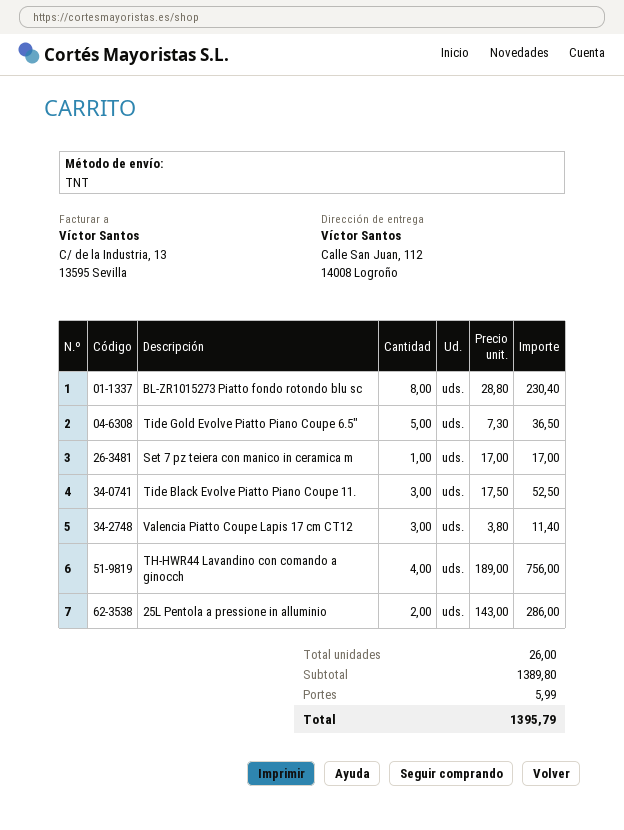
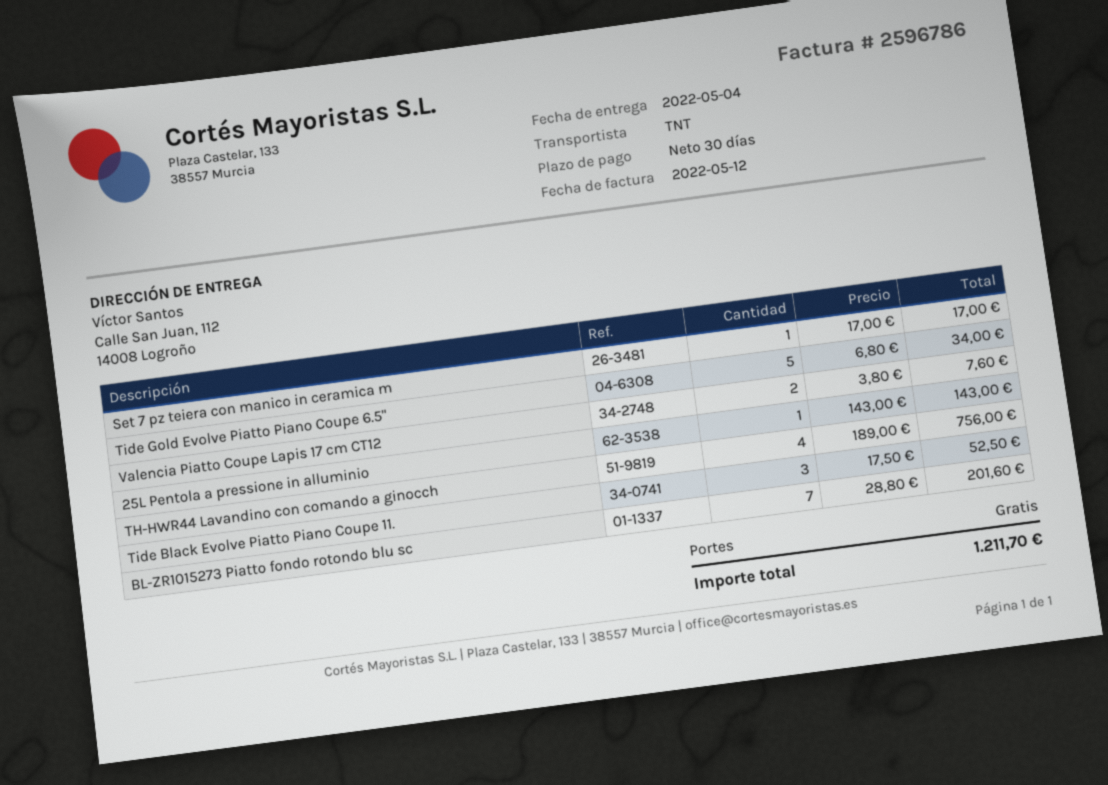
BL-ZR1015273 Piatto fondo rotondo blu sc: 8 x 28.80 = 230.40 -> 7 x 28.80 = 201.60
Tide Gold Evolve Piatto Piano Coupe 6.5": 5 x 7.30 = 36.50 -> 5 x 6.80 = 34.00
Valencia Piatto Coupe Lapis 17 cm CT12: 3 x 3.80 = 11.40 -> 2 x 3.80 = 7.60
25L Pentola a pressione in alluminio: 2 x 143.00 = 286.00 -> 1 x 143.00 = 143.00
shipping: 5.99 -> 0.00
total: 1395.79 -> 1211.70

